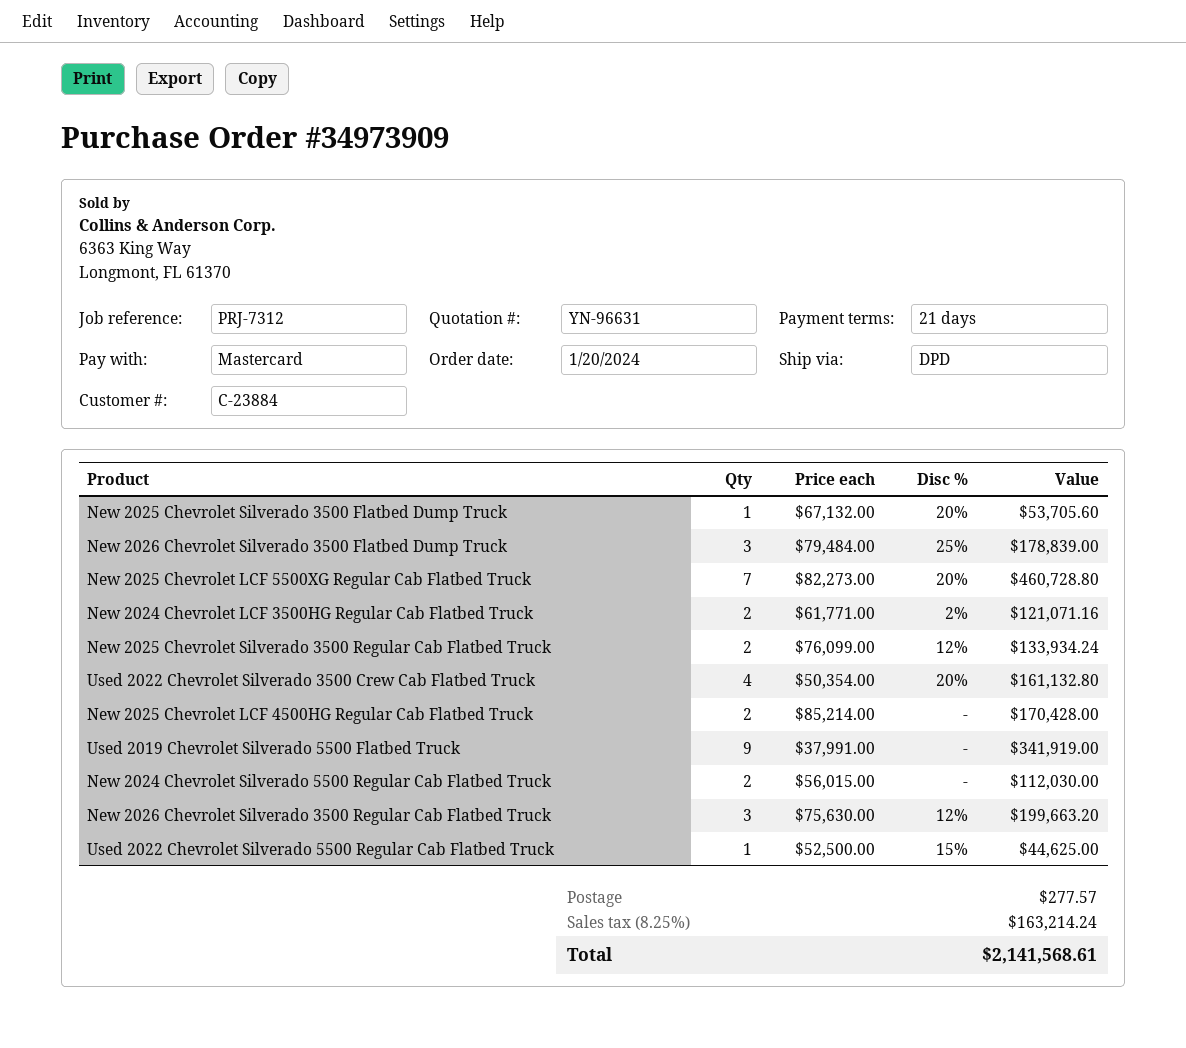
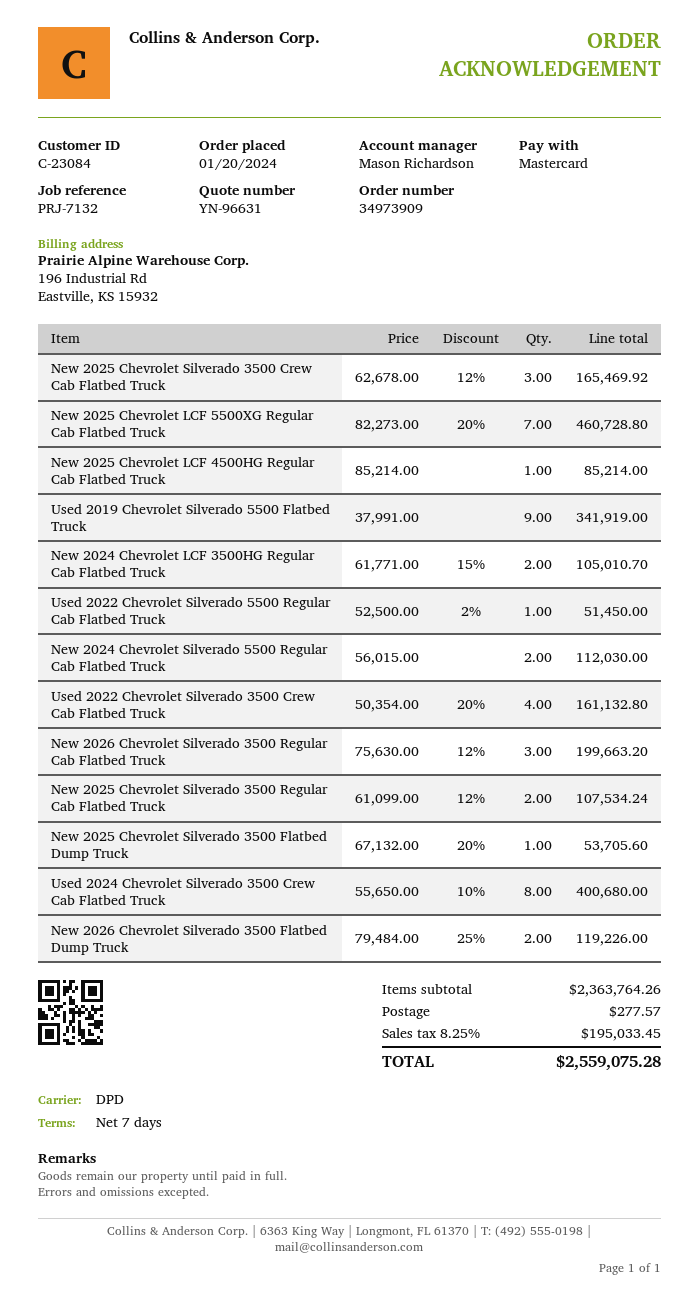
payment terms: 21 days -> 7 days
customer number: C-23884 -> C-23084
reference: PRJ-7312 -> PRJ-7132
New 2026 Chevrolet Silverado 3500 Flatbed Dump Truck: 3 x 79484.00 - 25% = 178839.00 -> 2 x 79484.00 - 25% = 119226.00
New 2024 Chevrolet LCF 3500HG Regular Cab Flatbed Truck: 2 x 61771.00 - 2% = 121071.16 -> 2 x 61771.00 - 15% = 105010.70
New 2025 Chevrolet Silverado 3500 Regular Cab Flatbed Truck: 2 x 76099.00 - 12% = 133934.24 -> 2 x 61099.00 - 12% = 107534.24
New 2025 Chevrolet LCF 4500HG Regular Cab Flatbed Truck: 2 x 85214.00 = 170428.00 -> 1 x 85214.00 = 85214.00
Used 2022 Chevrolet Silverado 5500 Regular Cab Flatbed Truck: 1 x 52500.00 - 15% = 44625.00 -> 1 x 52500.00 - 2% = 51450.00
New 2025 Chevrolet Silverado 3500 Crew Cab Flatbed Truck: none -> 3 x 62678.00 - 12% = 165469.92
Used 2024 Chevrolet Silverado 3500 Crew Cab Flatbed Truck: none -> 8 x 55650.00 - 10% = 400680.00
tax: 8.25% = 163214.24 -> 8.25% = 195033.45
total: 2141568.61 -> 2559075.28

